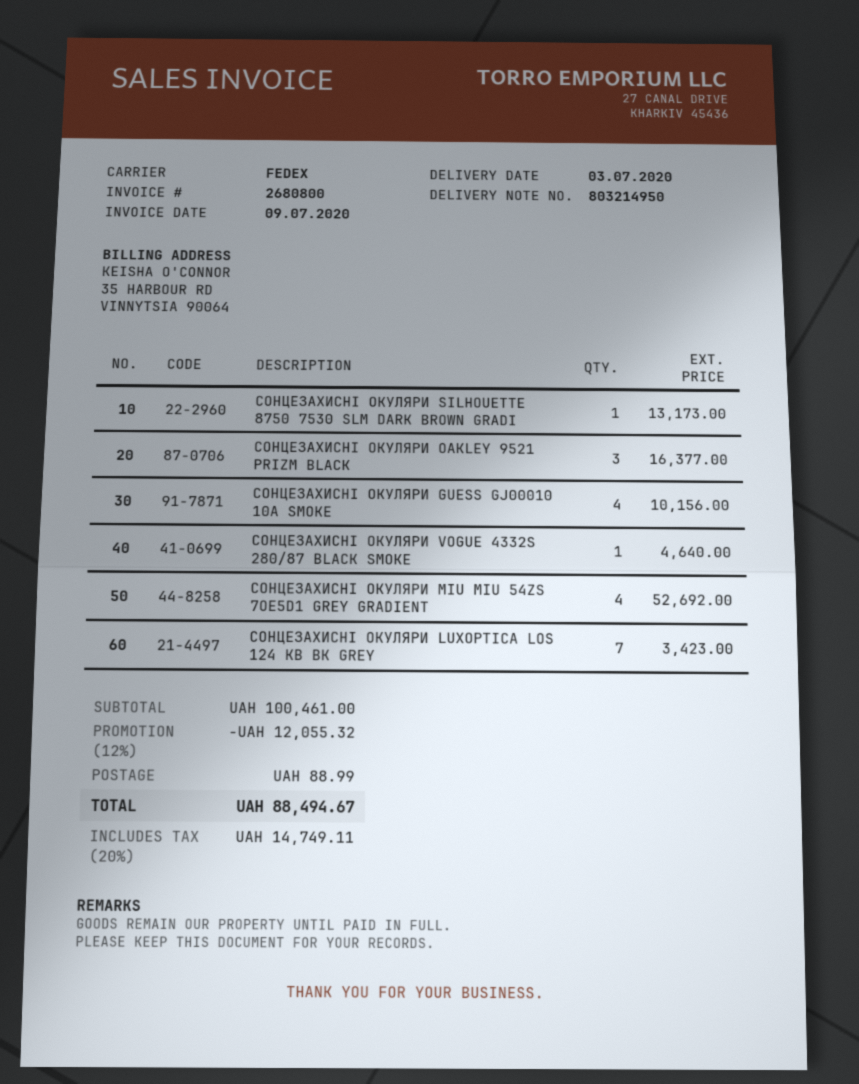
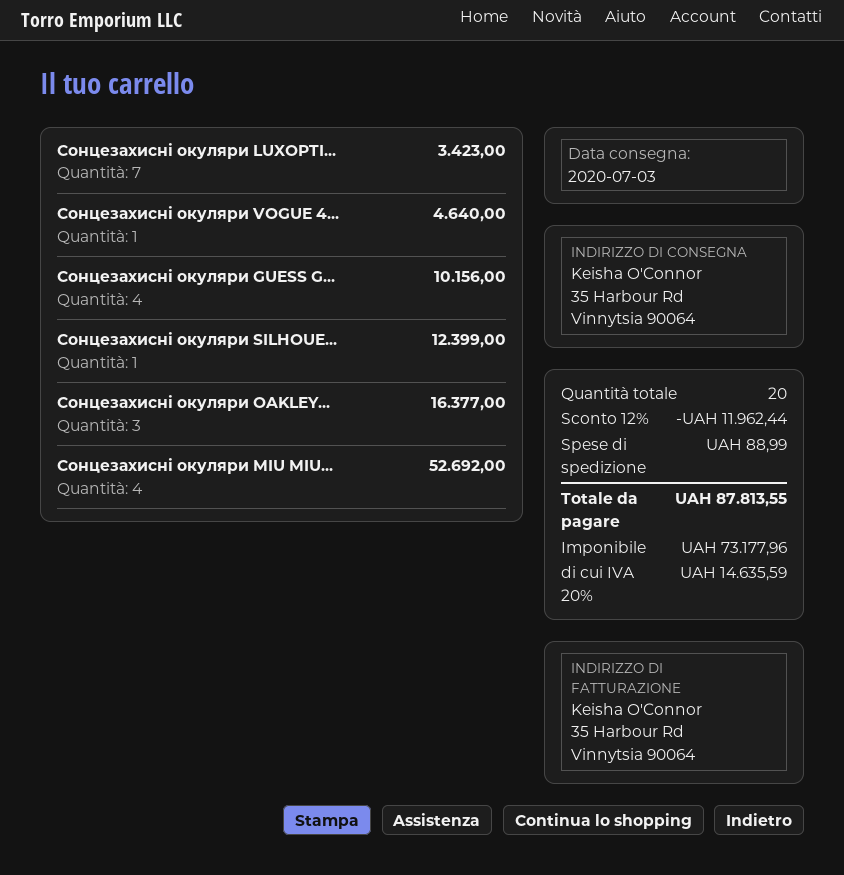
СОНЦЕЗАХИСНІ ОКУЛЯРИ SILHOUETTE 8750 7530 SLM DARK BROWN GRADI: 1 for 13173.00 -> 1 for 12399.00
discount: 12% = 12055.32 -> 12% = 11962.44
tax: 20% = 14749.11 -> 20% = 14635.59
total: 88494.67 -> 87813.55

